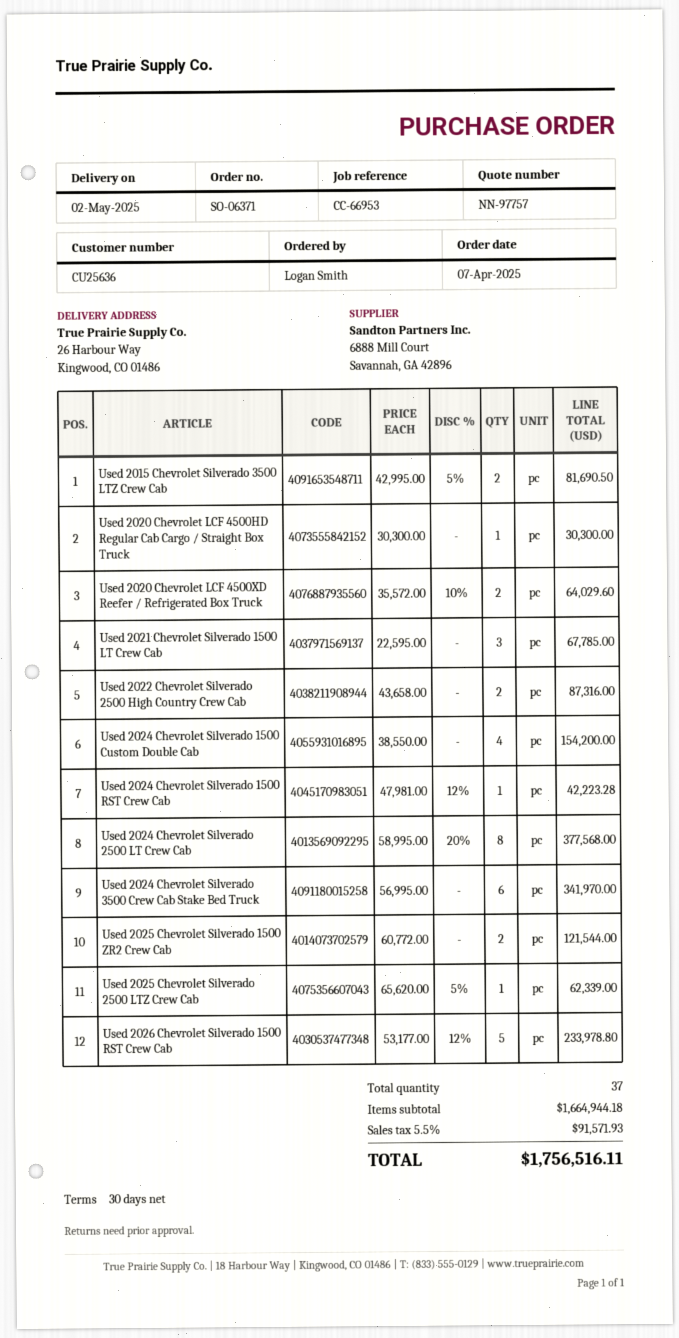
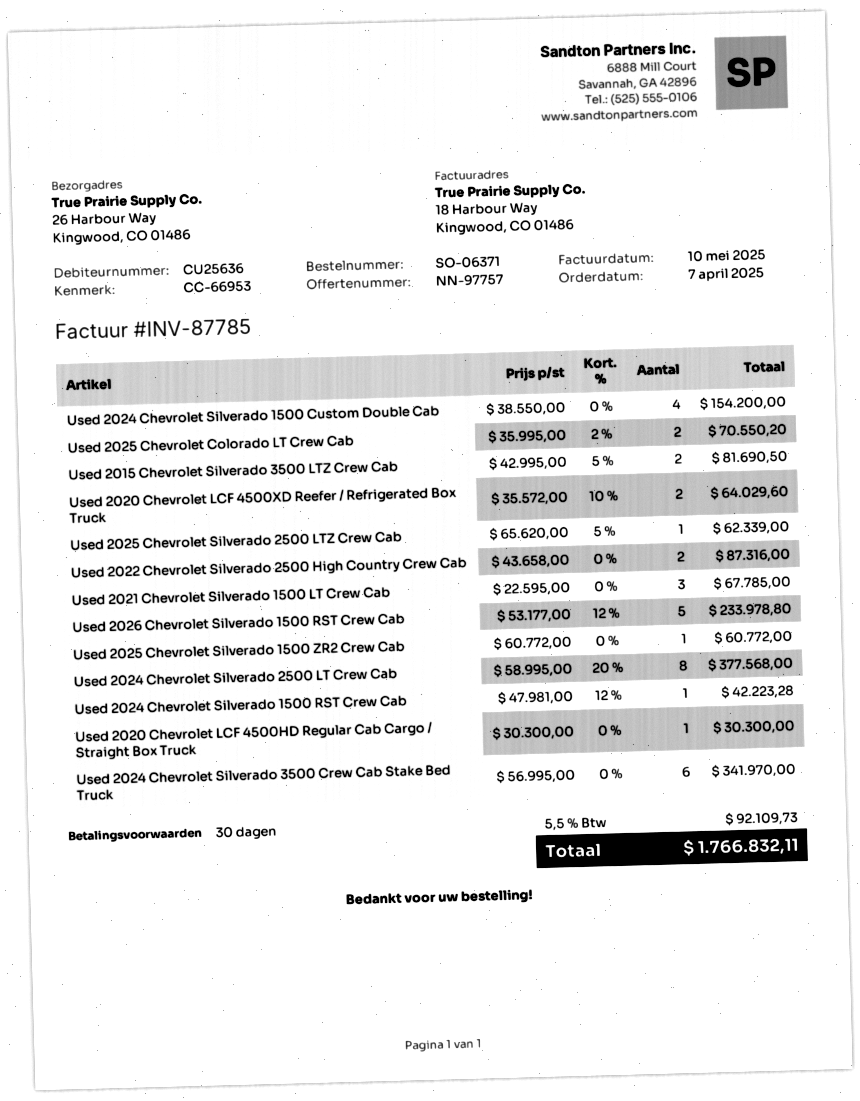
Used 2025 Chevrolet Silverado 1500 ZR2 Crew Cab: 2 x 60772.00 = 121544.00 -> 1 x 60772.00 = 60772.00
Used 2025 Chevrolet Colorado LT Crew Cab: none -> 2 x 35995.00 - 2% = 70550.20
tax: 5.5% = 91571.93 -> 5.5% = 92109.73
total: 1756516.11 -> 1766832.11

